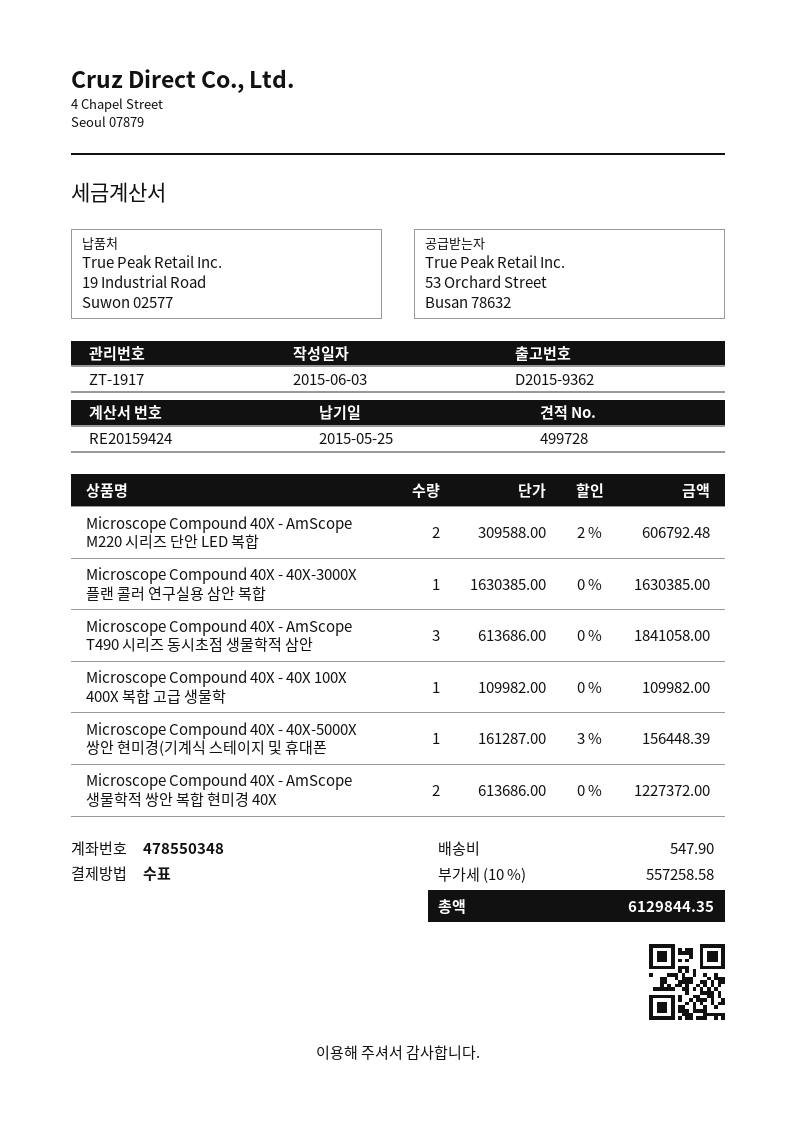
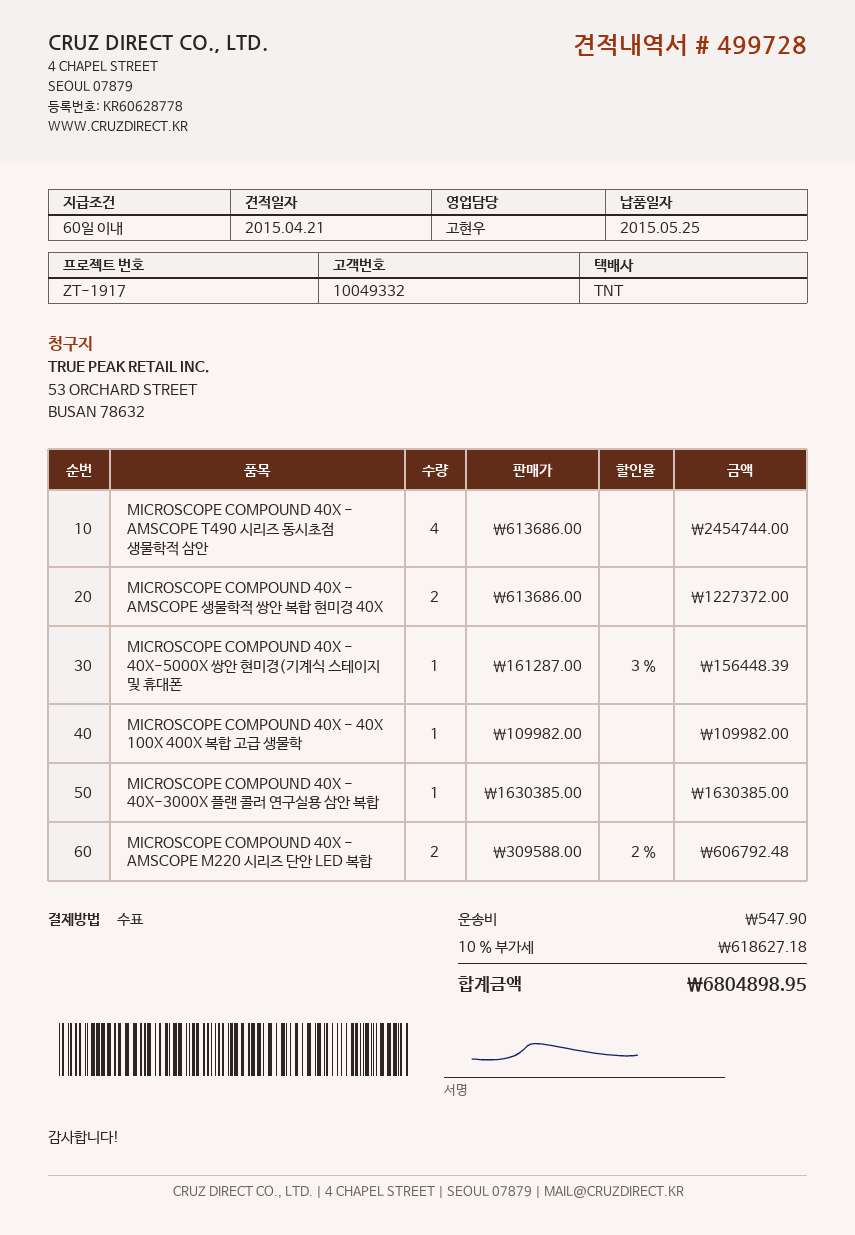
Microscope Compound 40X - AmScope T490 시리즈 동시초점 생물학적 삼안: 3 x 613686.00 = 1841058.00 -> 4 x 613686.00 = 2454744.00
tax: 10% = 557258.58 -> 10% = 618627.18
total: 6129844.35 -> 6804898.95

